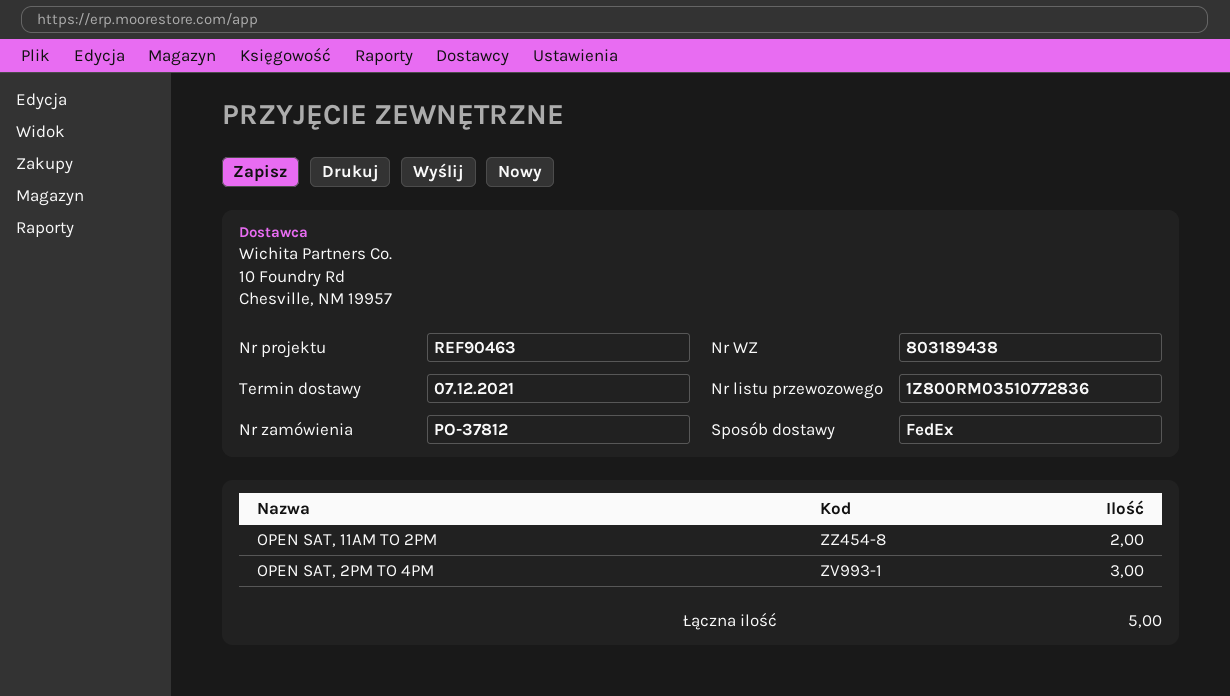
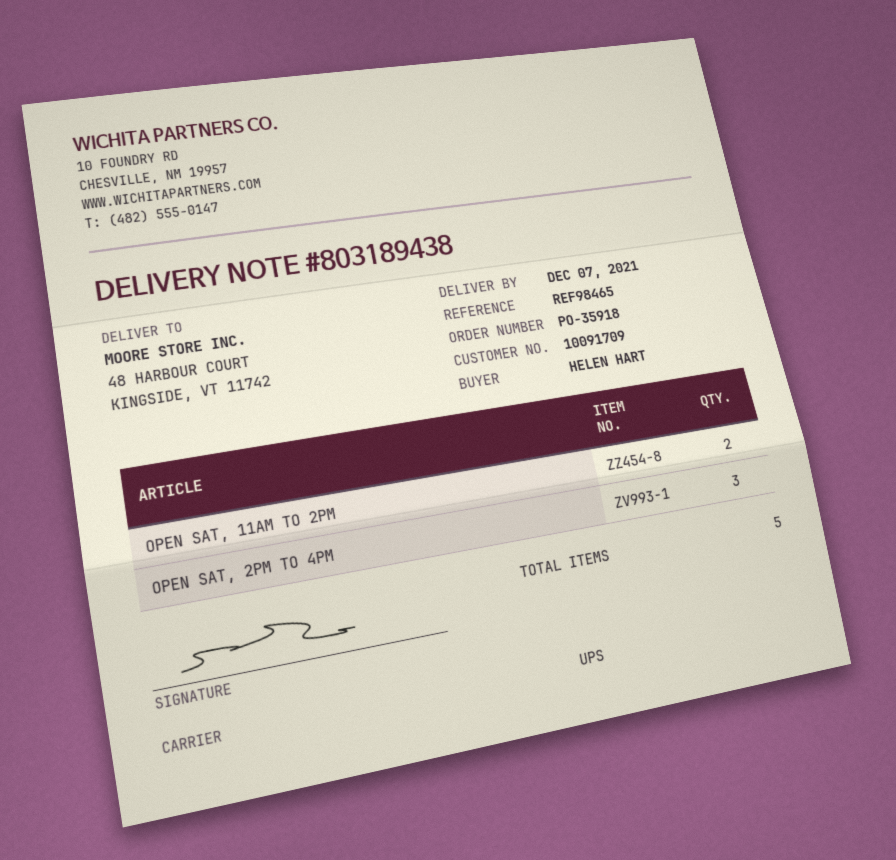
order number: PO-37812 -> PO-35918
reference: REF90463 -> REF98465
shipping method: FedEx -> UPS

